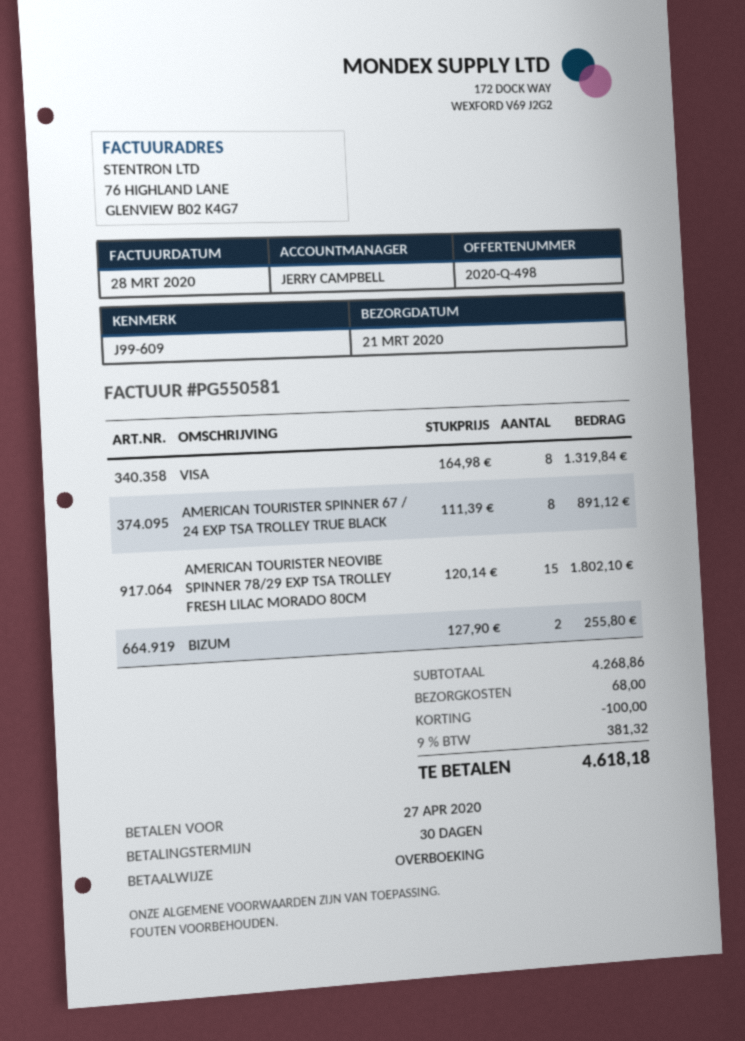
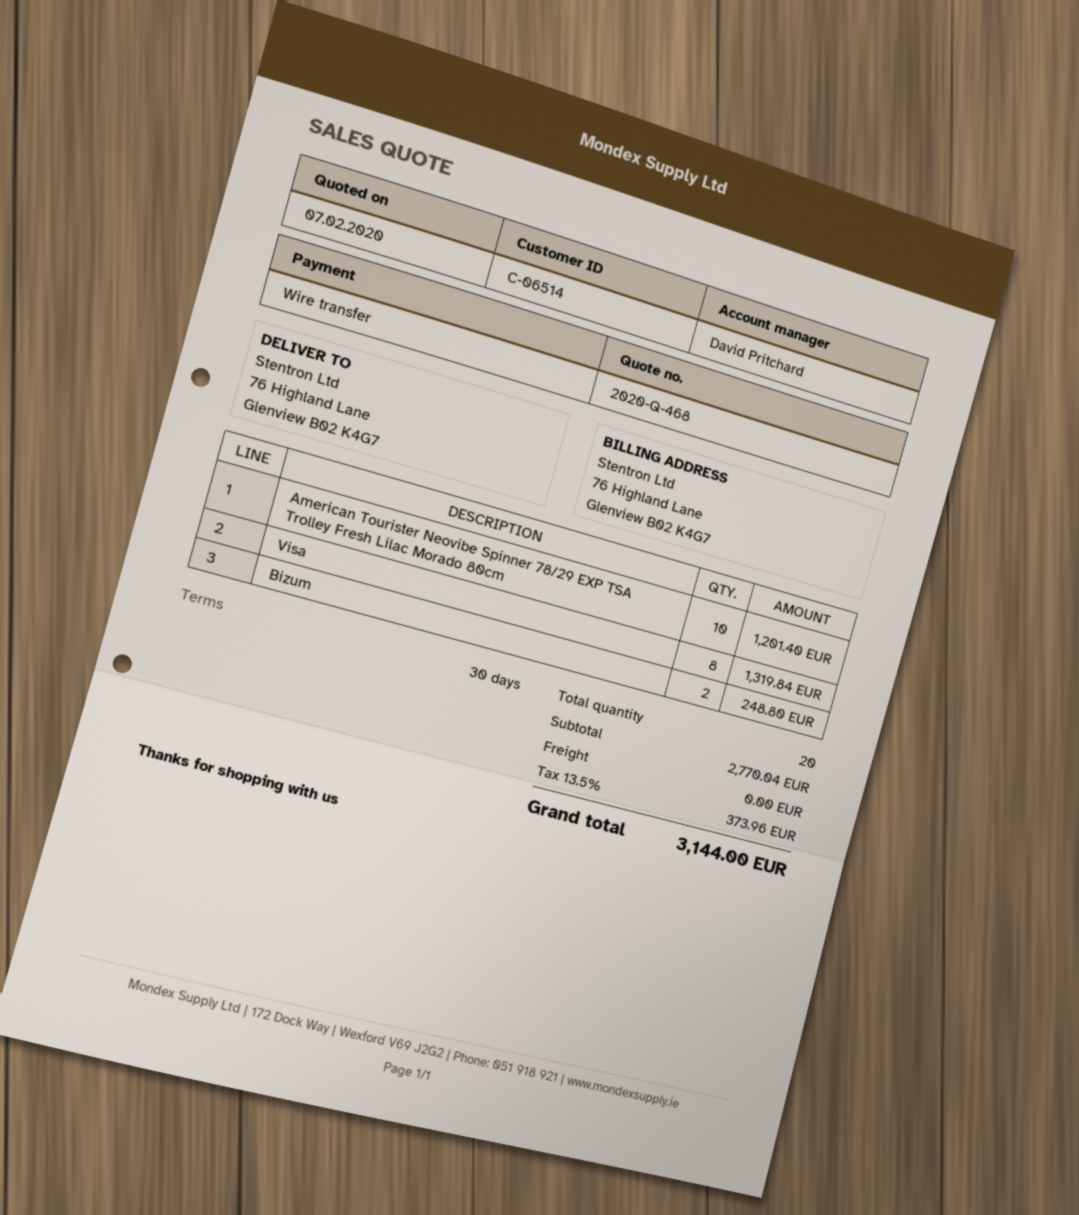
quote number: 2020-Q-498 -> 2020-Q-468
sales rep: JERRY CAMPBELL -> David Pritchard
AMERICAN TOURISTER SPINNER 67 / 24 EXP TSA TROLLEY TRUE BLACK: 8 for 891.12 -> none
AMERICAN TOURISTER NEOVIBE SPINNER 78/29 EXP TSA TROLLEY FRESH LILAC MORADO 80CM: 15 for 1802.10 -> 10 for 1201.40
BIZUM: 2 for 255.80 -> 2 for 248.80
subtotal: 4268.86 -> 2770.04
discount: 100.00 -> none
shipping: 68.00 -> 0.00
tax: 9% = 381.32 -> 13.5% = 373.96
total: 4618.18 -> 3144.00

